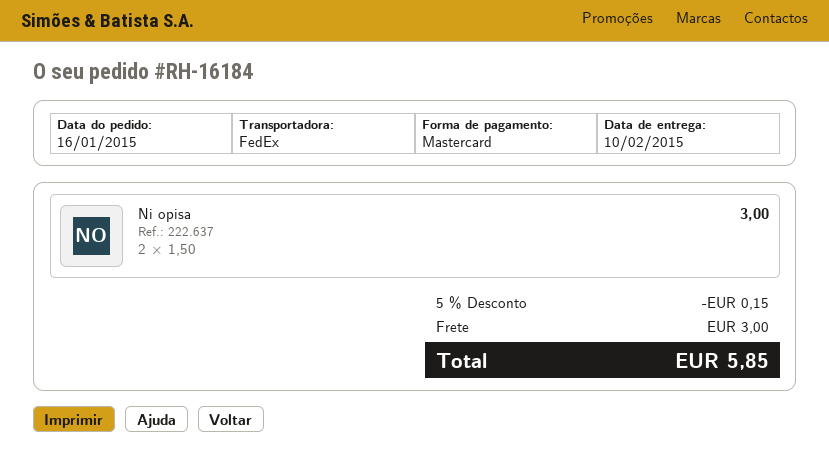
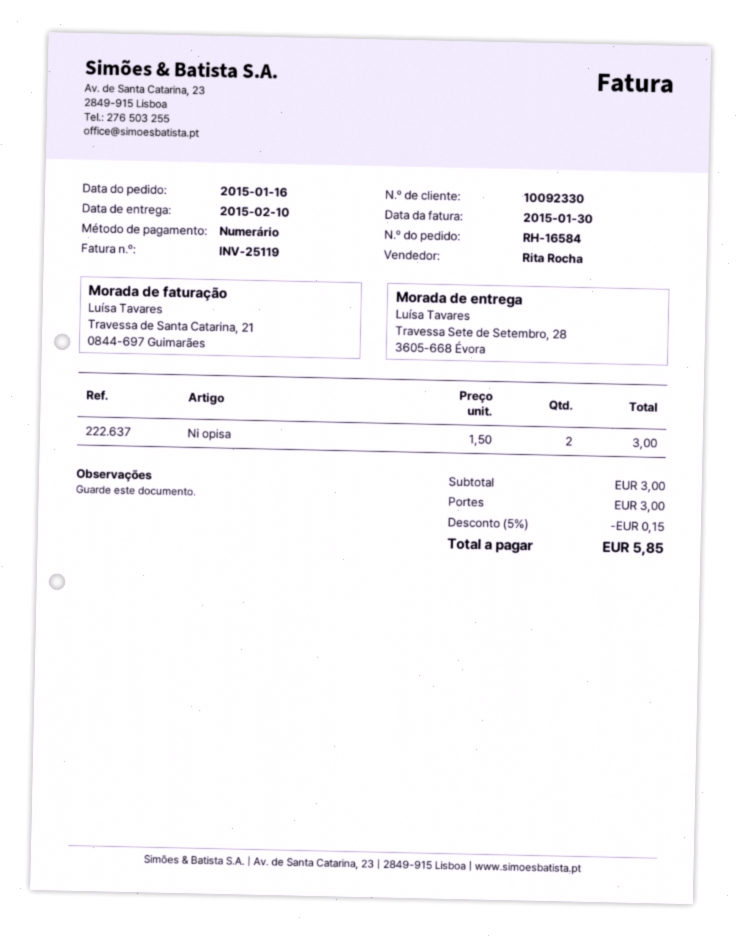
order number: RH-16184 -> RH-16584
payment method: Mastercard -> cash

